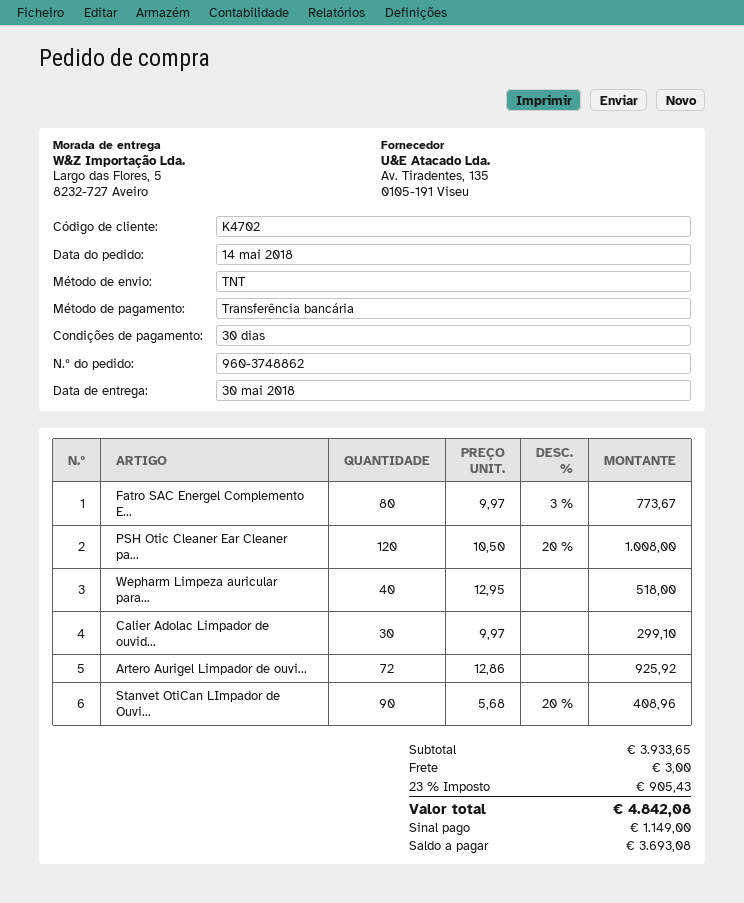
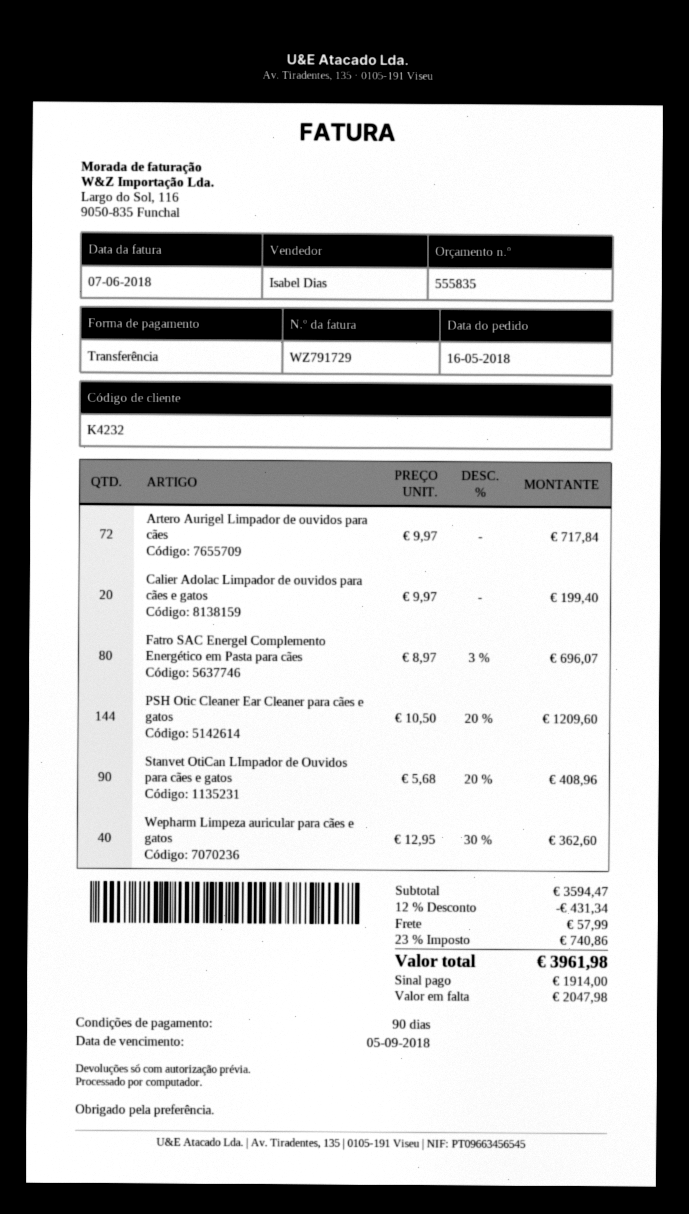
order date: 2018-05-14 -> 2018-05-16
payment terms: 30 days -> 90 days
customer number: K4702 -> K4232
Fatro SAC Energel Complemento E...: 80 x 9.97 - 3% = 773.67 -> 80 x 8.97 - 3% = 696.07
PSH Otic Cleaner Ear Cleaner pa...: 120 x 10.50 - 20% = 1008.00 -> 144 x 10.50 - 20% = 1209.60
Wepharm Limpeza auricular para...: 40 x 12.95 = 518.00 -> 40 x 12.95 - 30% = 362.60
Calier Adolac Limpador de ouvid...: 30 x 9.97 = 299.10 -> 20 x 9.97 = 199.40
Artero Aurigel Limpador de ouvi...: 72 x 12.86 = 925.92 -> 72 x 9.97 = 717.84
subtotal: 3933.65 -> 3594.47
discount: none -> 12% = 431.34
shipping: 3.00 -> 57.99
tax: 23% = 905.43 -> 23% = 740.86
total: 4842.08 -> 3961.98
deposit: 1149.00 -> 1914.00
balance: 3693.08 -> 2047.98

